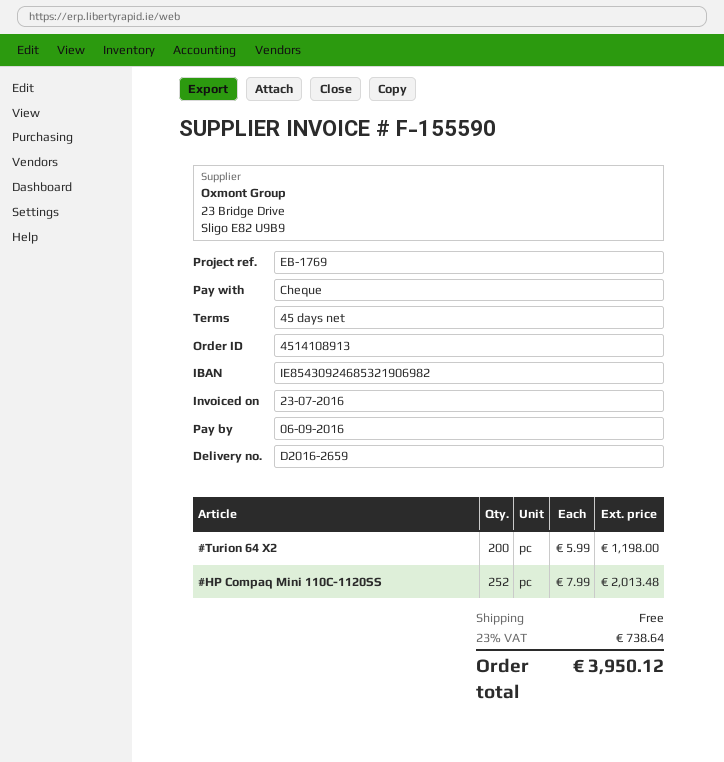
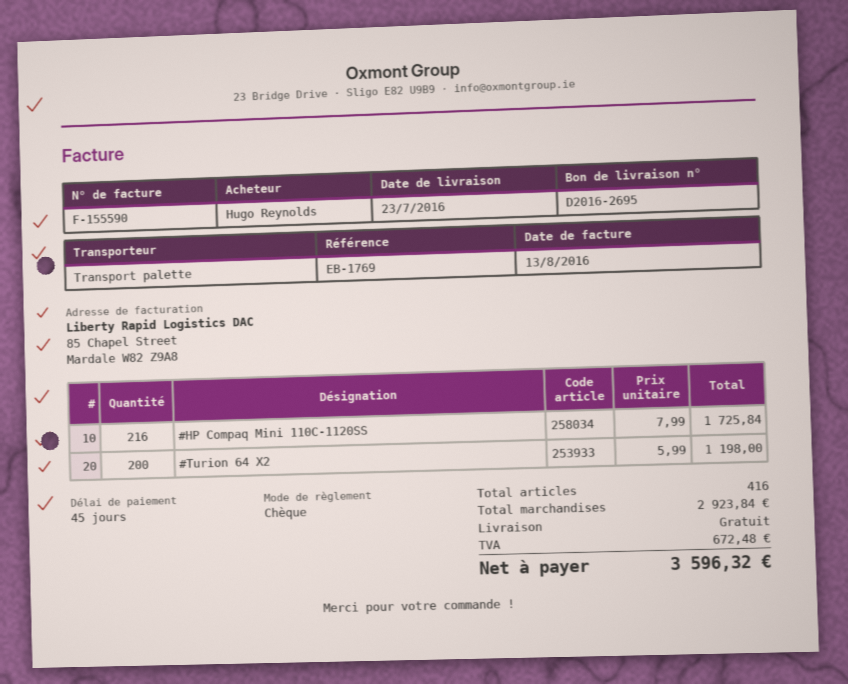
delivery note number: D2016-2659 -> D2016-2695
invoice date: 2016-07-23 -> 2016-08-13
#HP Compaq Mini 110C-1120SS: 252 x 7.99 = 2013.48 -> 216 x 7.99 = 1725.84
tax: 738.64 -> 672.48
total: 3950.12 -> 3596.32

